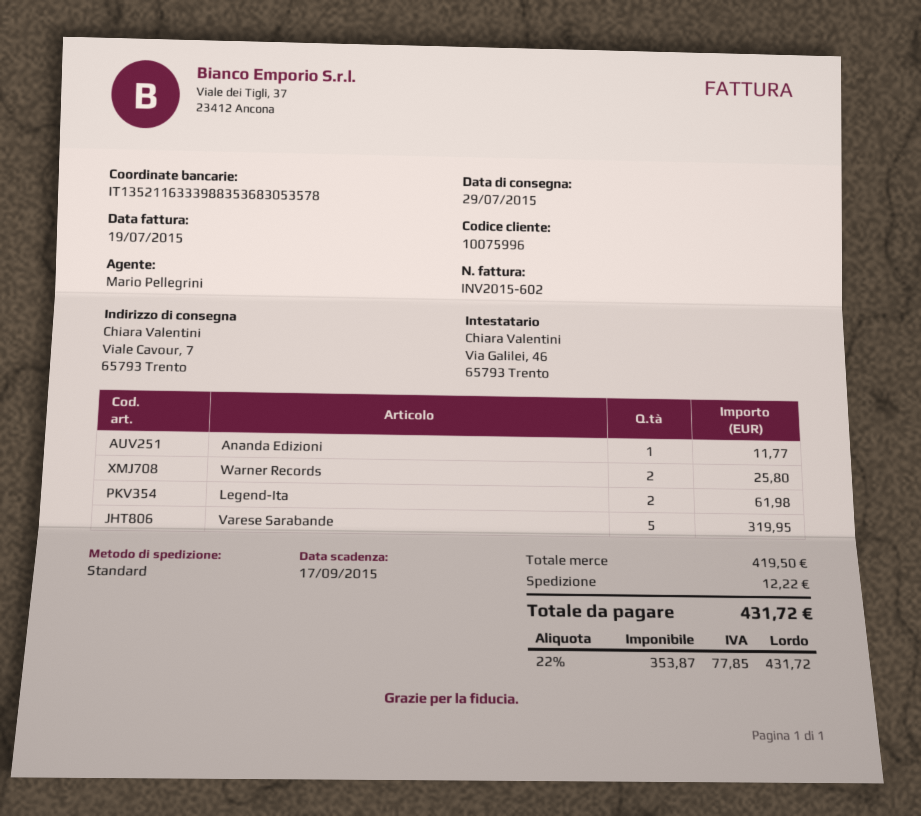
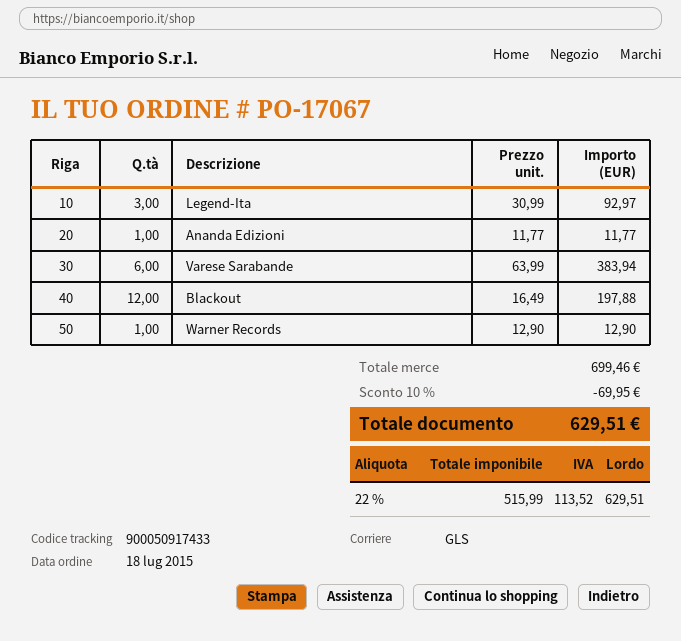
shipping method: standard -> GLS
Warner Records: 2 for 25.80 -> 1 for 12.90
Legend-Ita: 2 for 61.98 -> 3 for 92.97
Varese Sarabande: 5 for 319.95 -> 6 for 383.94
Blackout: none -> 12 for 197.88
subtotal: 419.50 -> 699.46
discount: none -> 10% = 69.95
shipping: 12.22 -> none
net: 353.87 -> 515.99
tax: 22% = 77.85 -> 22% = 113.52
total: 431.72 -> 629.51

